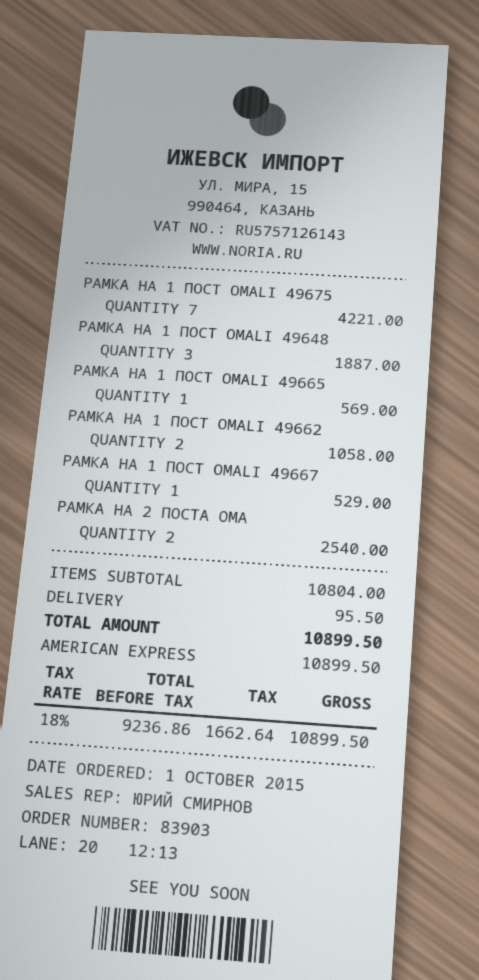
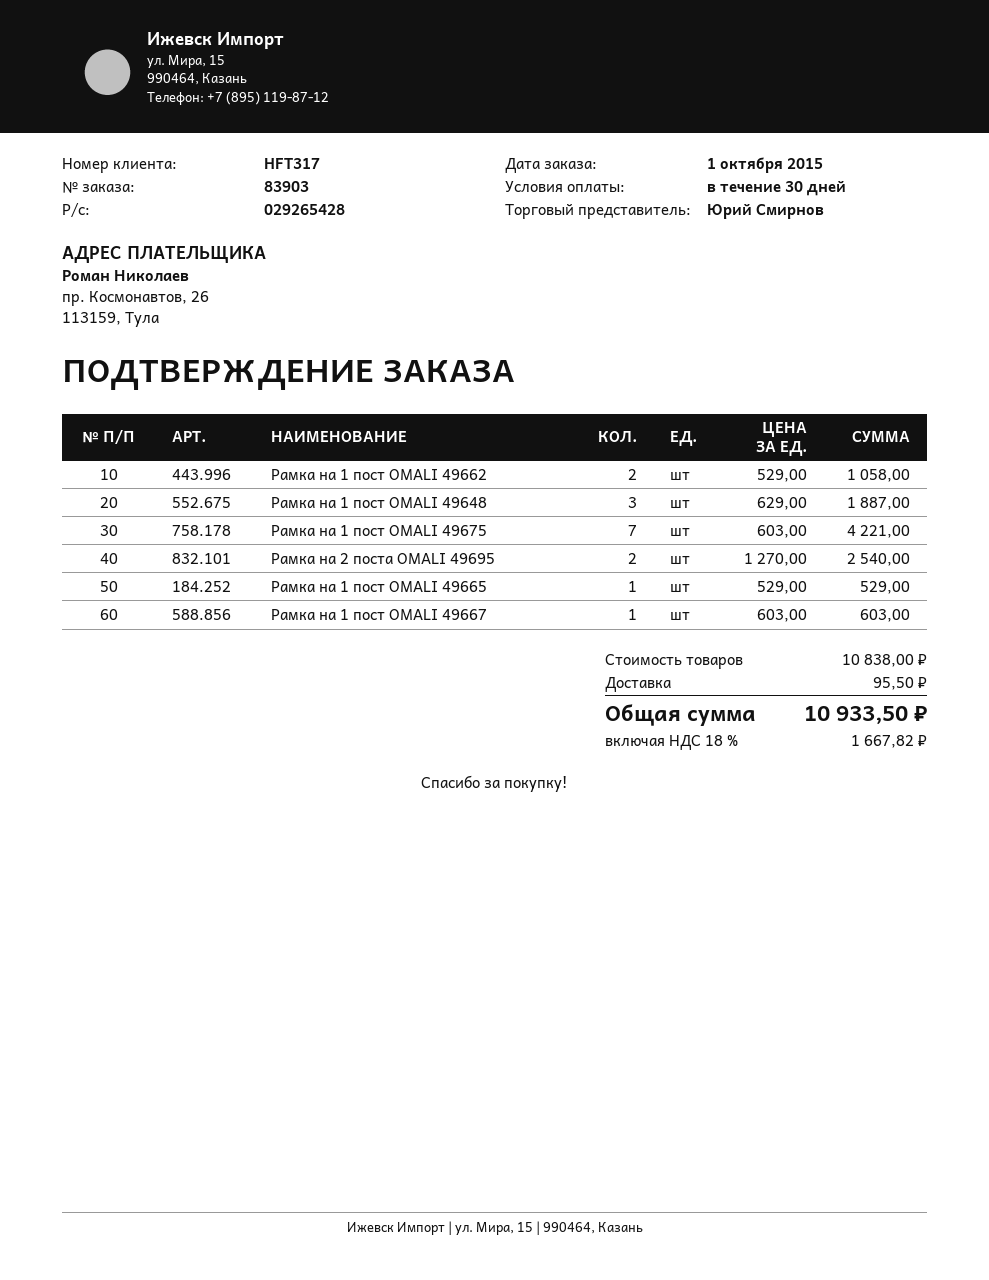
РАМКА НА 1 ПОСТ OMALI 49665: 1 for 569.00 -> 1 for 529.00
РАМКА НА 1 ПОСТ OMALI 49667: 1 for 529.00 -> 1 for 603.00
subtotal: 10804.00 -> 10838.00
tax: 18% = 1662.64 -> 18% = 1667.82
total: 10899.50 -> 10933.50

